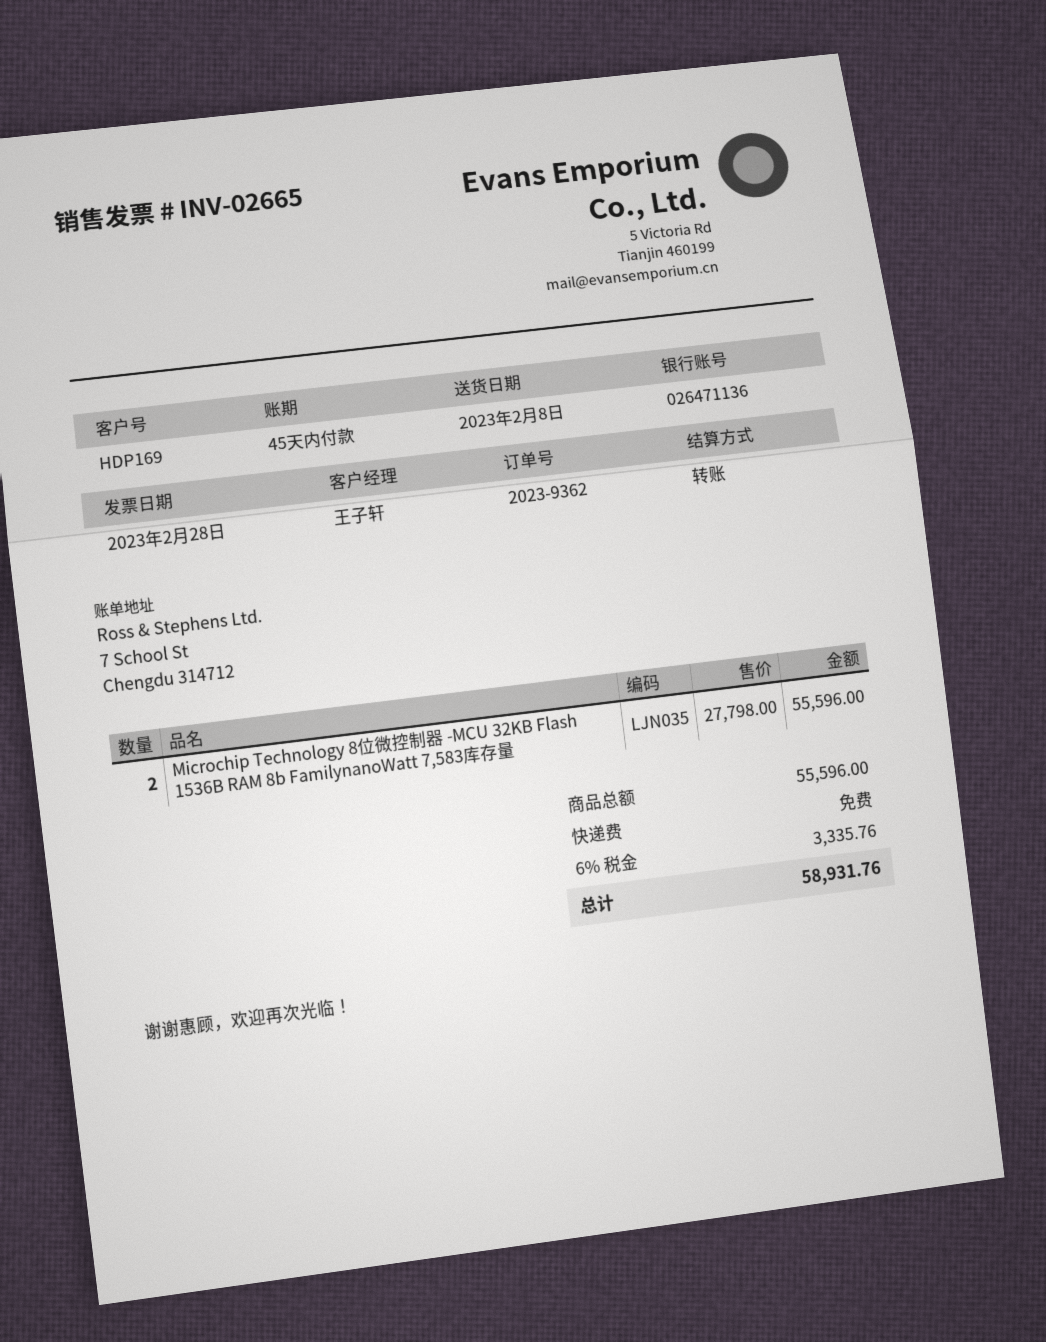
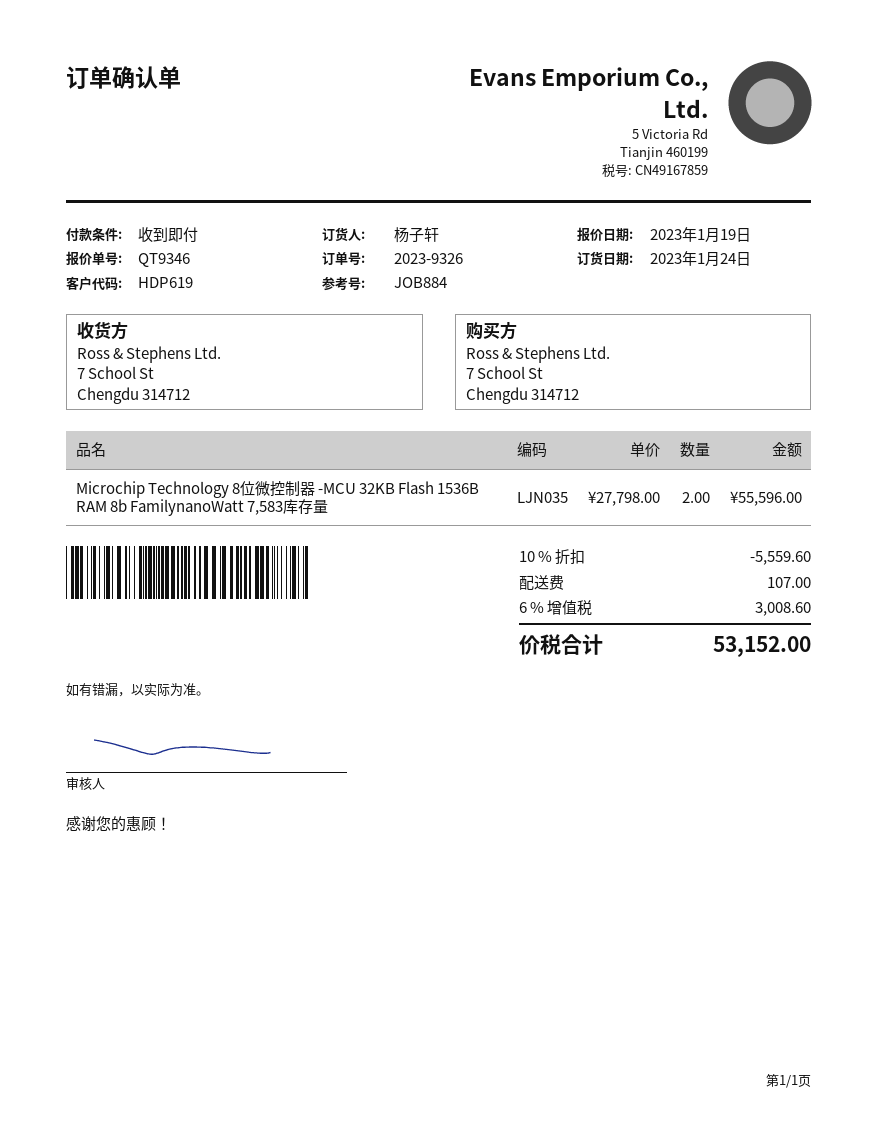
order number: 2023-9362 -> 2023-9326
payment terms: 45 days -> on receipt
customer number: HDP169 -> HDP619
discount: none -> 10% = 5559.60
shipping: 0.00 -> 107.00
tax: 6% = 3335.76 -> 6% = 3008.60
total: 58931.76 -> 53152.00

